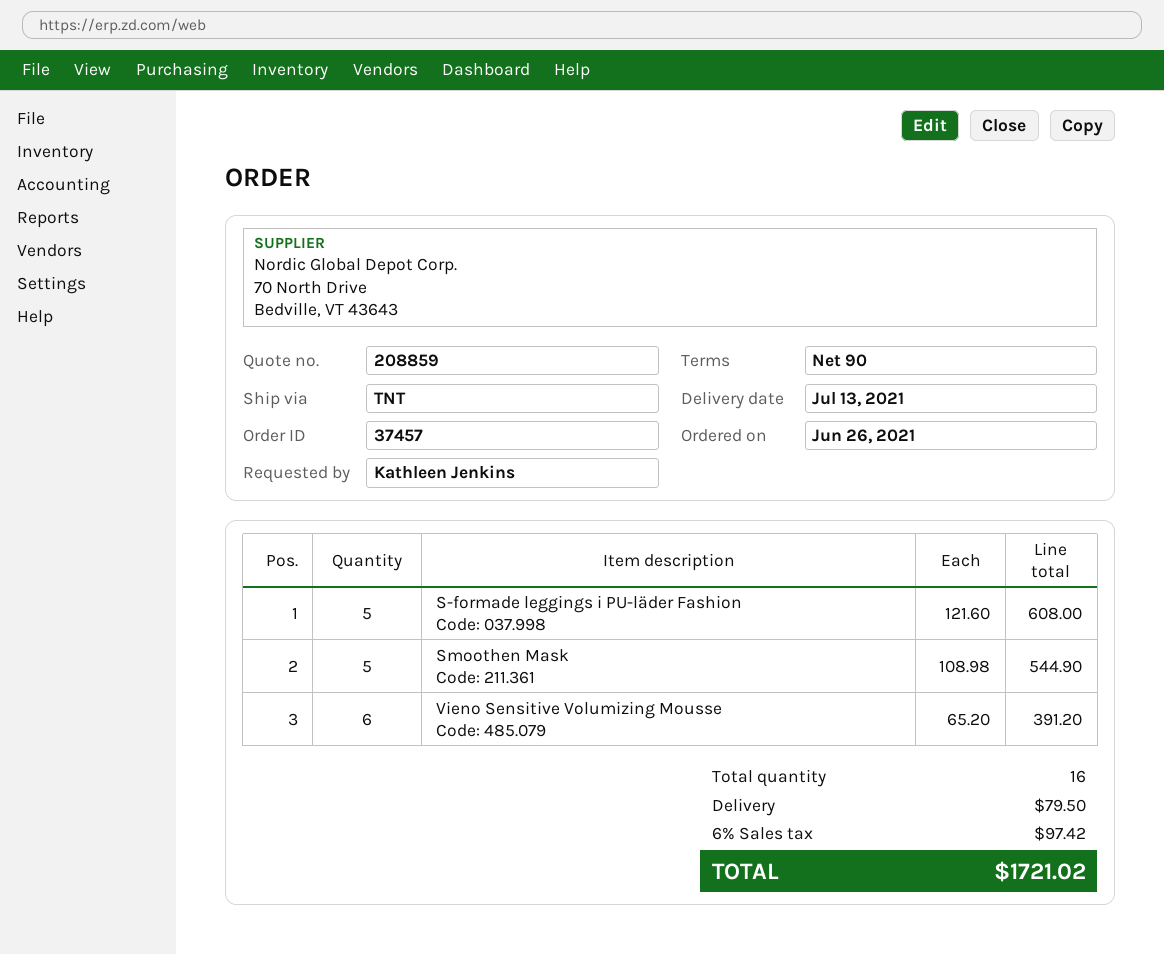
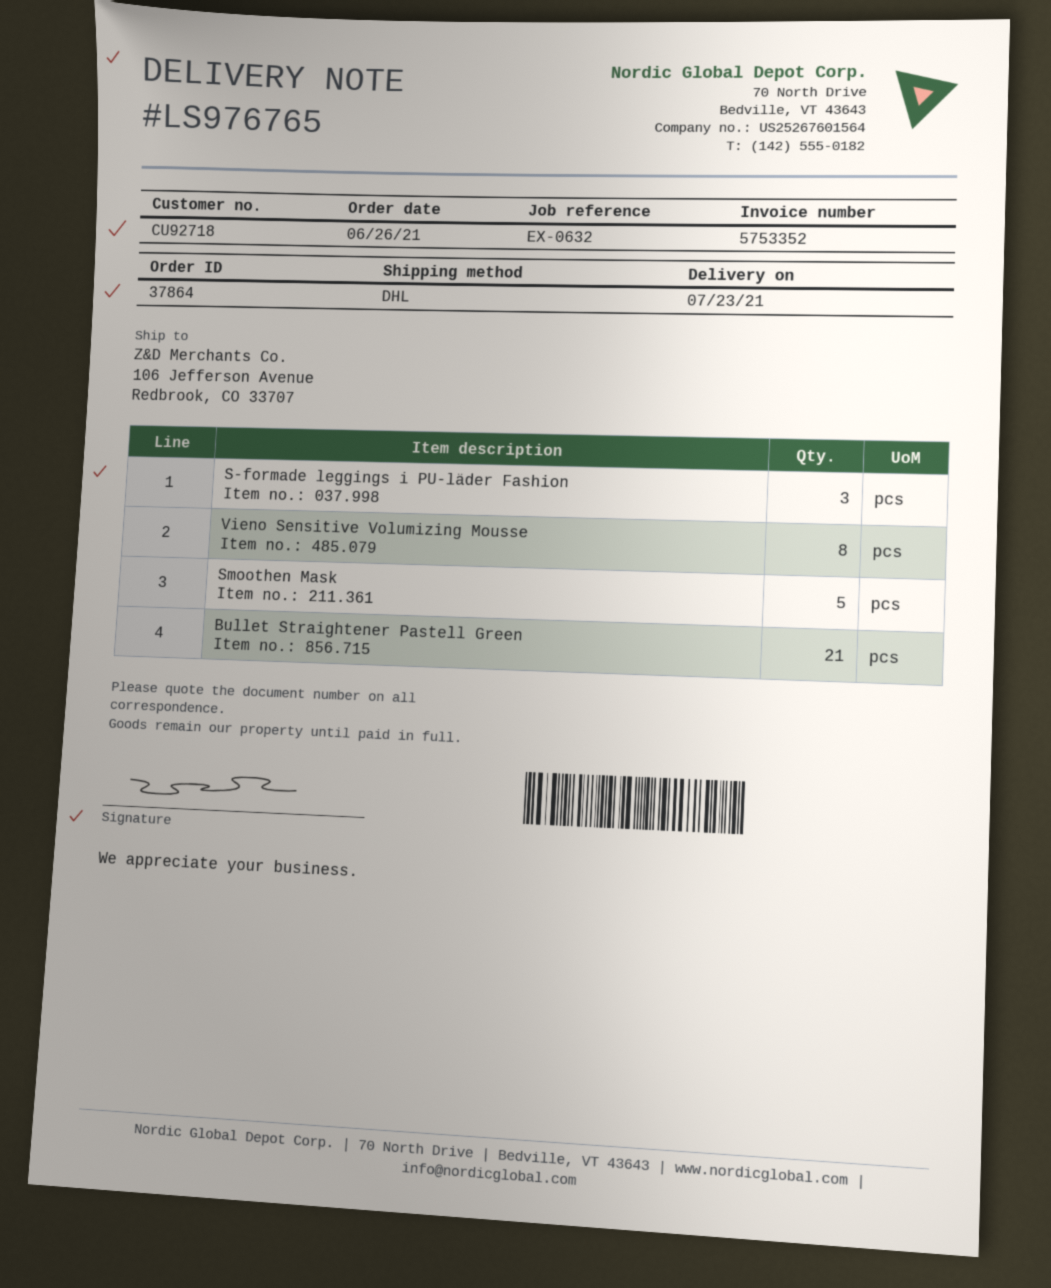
order number: 37457 -> 37864
delivery date: 2021-07-13 -> 2021-07-23
shipping method: TNT -> DHL
S-formade leggings i PU-läder Fashion: 5 -> 3
Vieno Sensitive Volumizing Mousse: 6 -> 8
Bullet Straightener Pastell Green: none -> 21

